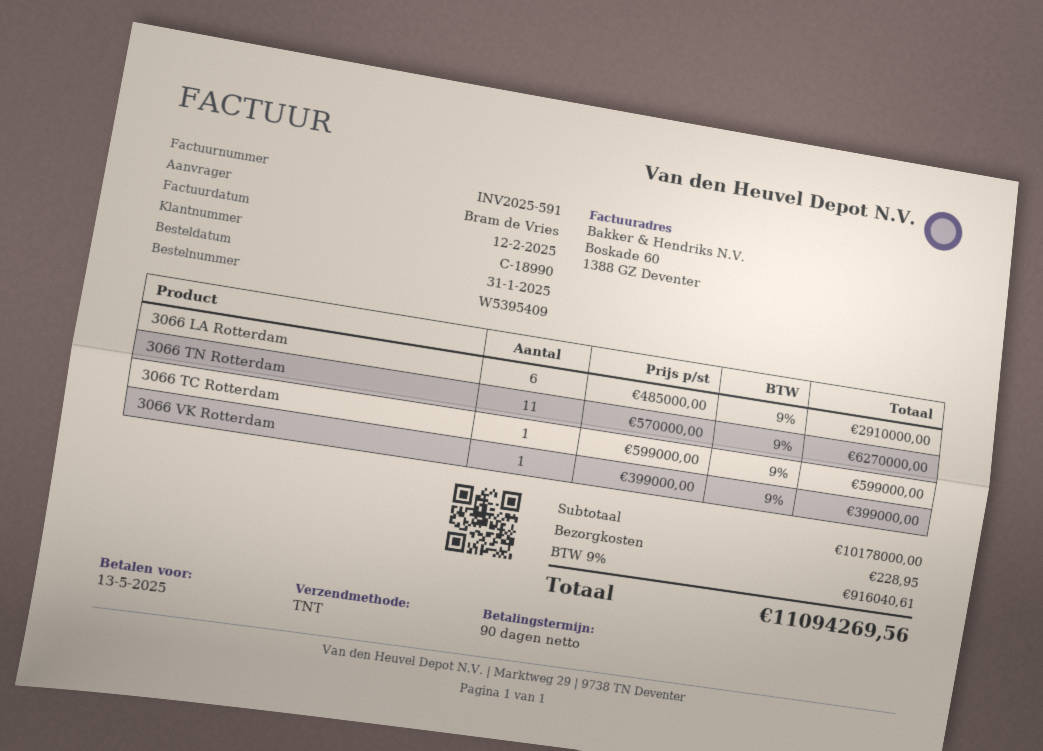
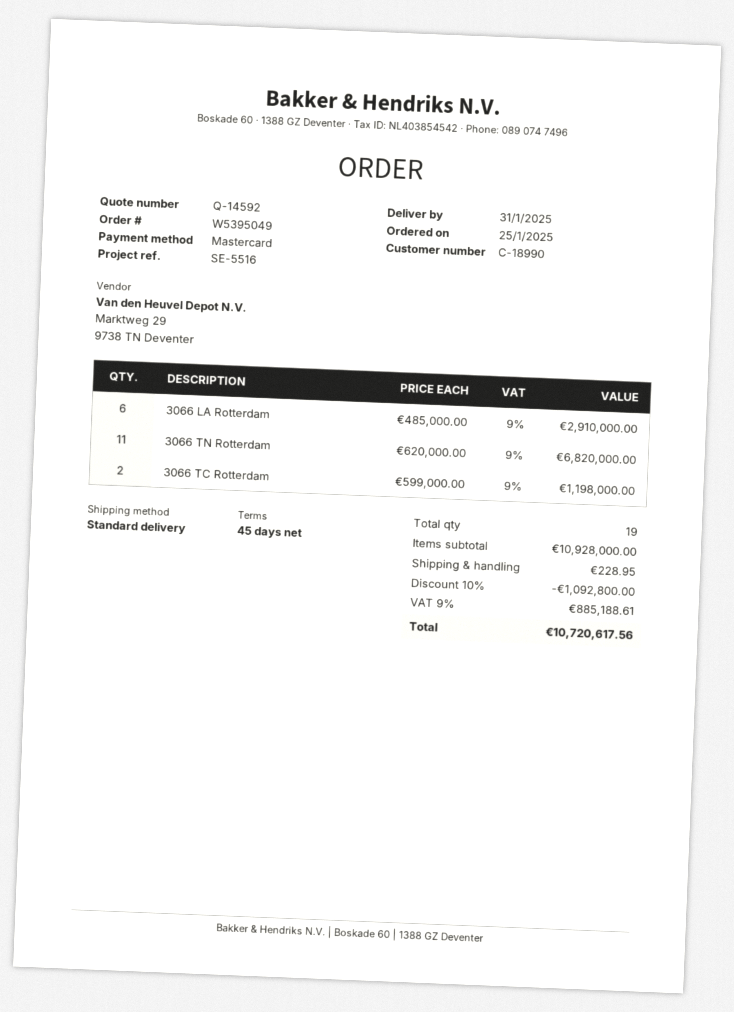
order number: W5395409 -> W5395049
order date: 2025-01-31 -> 2025-01-25
payment terms: 90 days -> 45 days
shipping method: TNT -> standard
3066 TN Rotterdam: 11 x 570000.00 = 6270000.00 -> 11 x 620000.00 = 6820000.00
3066 TC Rotterdam: 1 x 599000.00 = 599000.00 -> 2 x 599000.00 = 1198000.00
3066 VK Rotterdam: 1 x 399000.00 = 399000.00 -> none
subtotal: 10178000.00 -> 10928000.00
discount: none -> 10% = 1092800.00
tax: 9% = 916040.61 -> 9% = 885188.61
total: 11094269.56 -> 10720617.56

